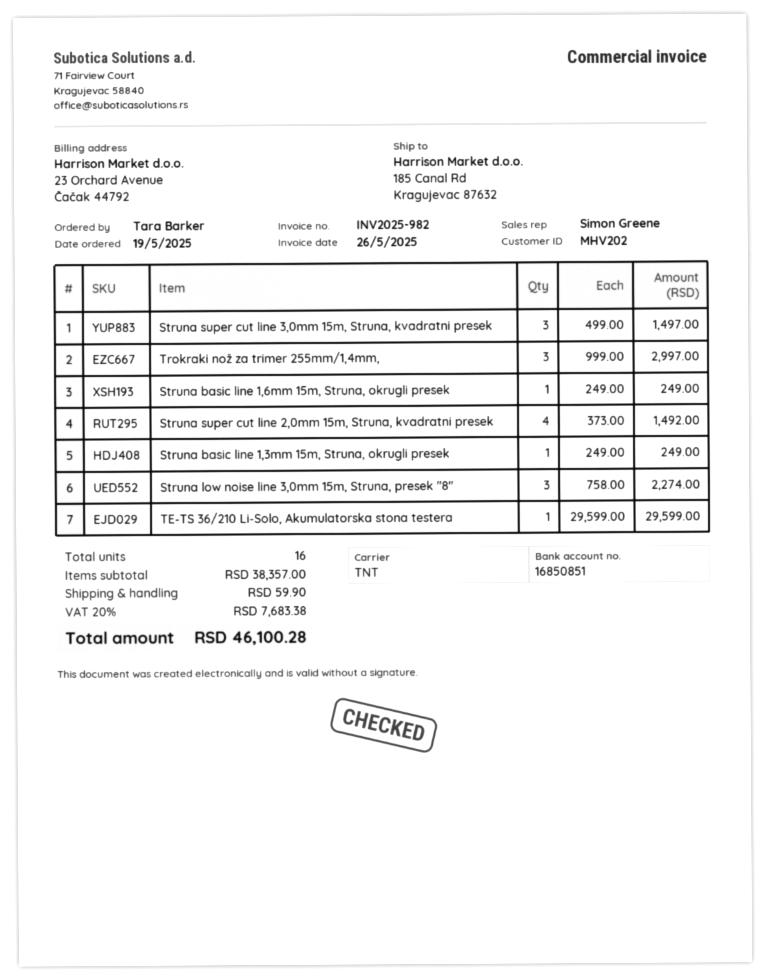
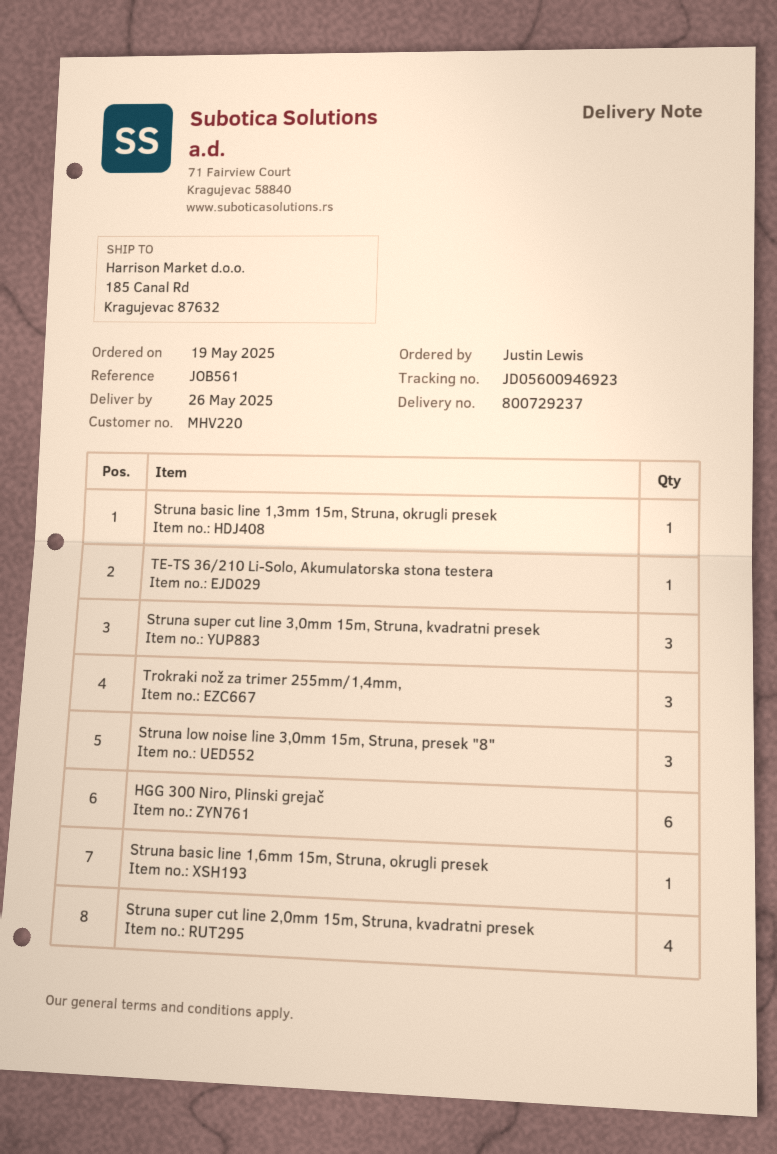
customer number: MHV202 -> MHV220
ordered by: Tara Barker -> Justin Lewis
HGG 300 Niro, Plinski grejač: none -> 6

